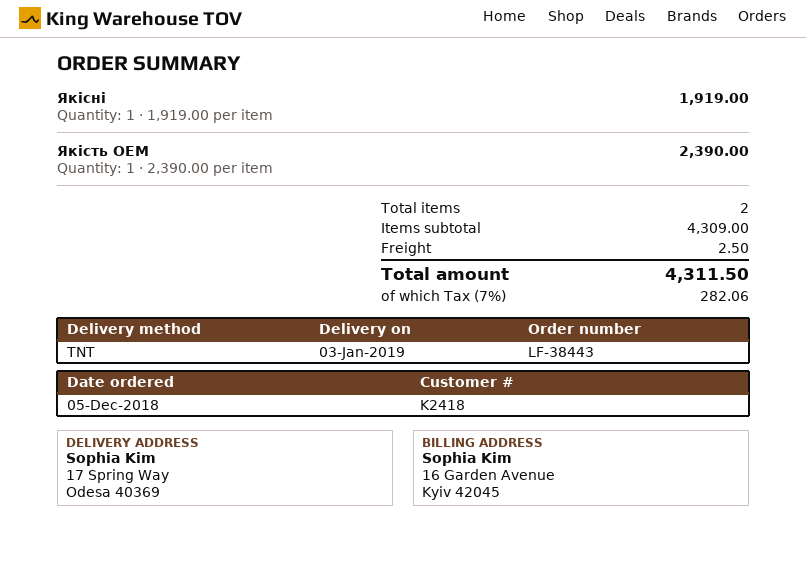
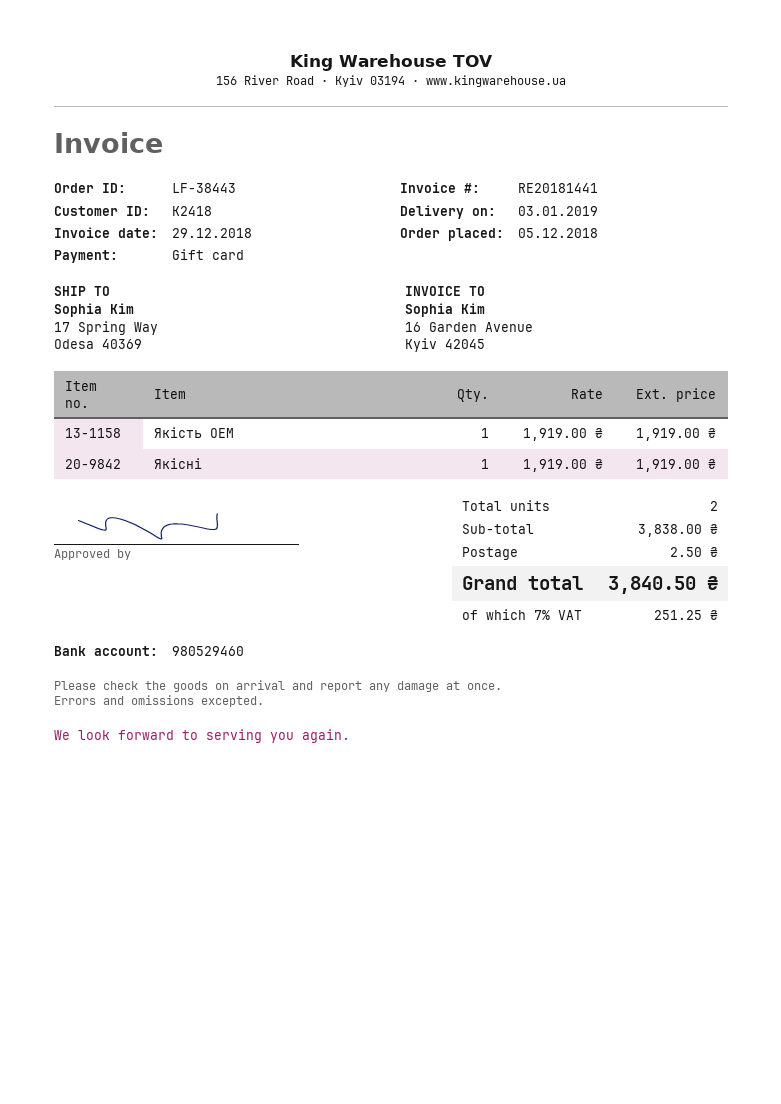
Якість OEM: 1 x 2390.00 = 2390.00 -> 1 x 1919.00 = 1919.00
subtotal: 4309.00 -> 3838.00
tax: 7% = 282.06 -> 7% = 251.25
total: 4311.50 -> 3840.50

